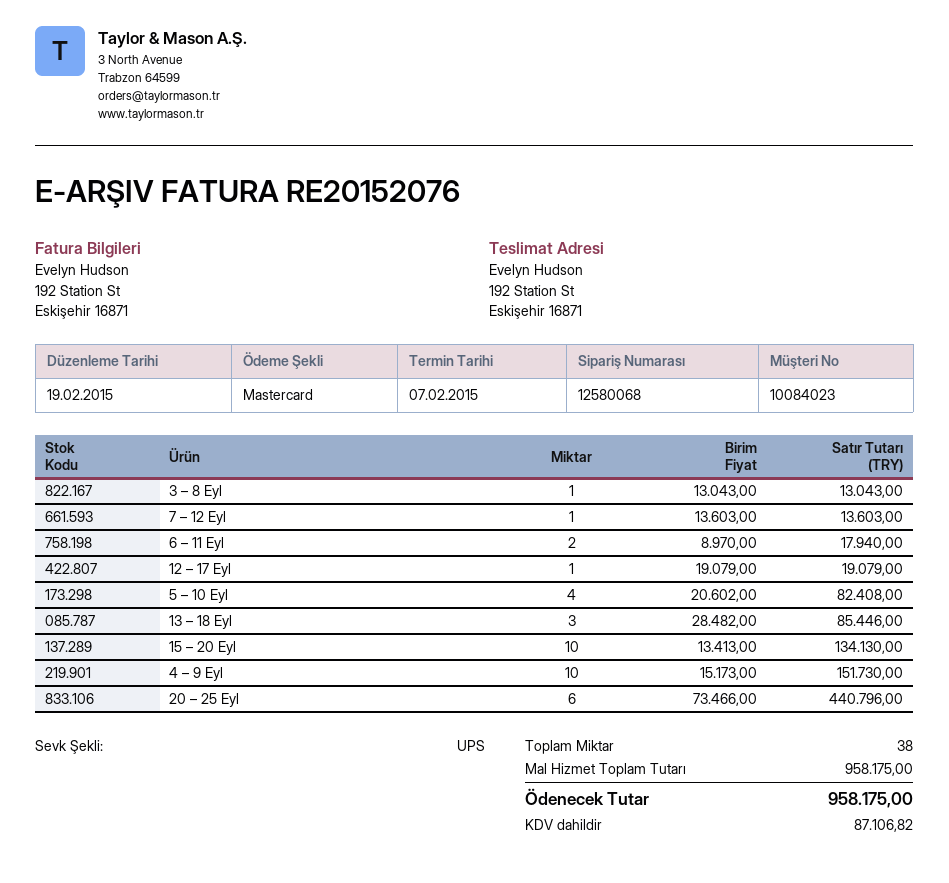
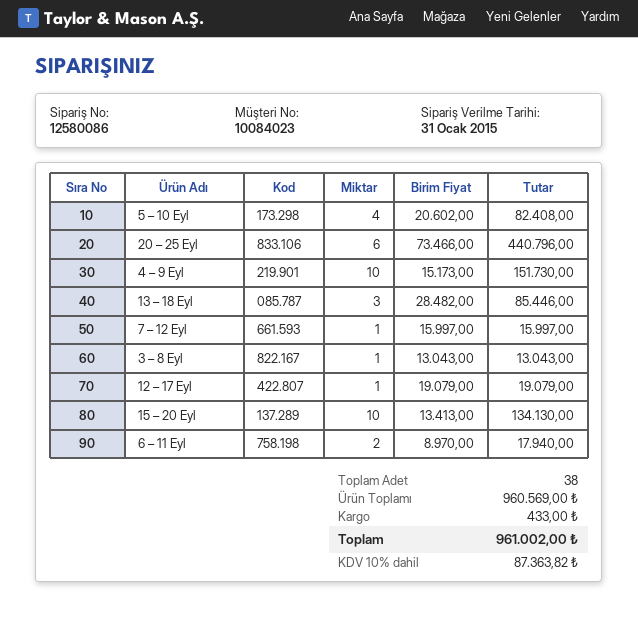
order number: 12580068 -> 12580086
7 – 12 Eyl: 1 x 13603.00 = 13603.00 -> 1 x 15997.00 = 15997.00
subtotal: 958175.00 -> 960569.00
shipping: none -> 433.00
tax: 87106.82 -> 87363.82
total: 958175.00 -> 961002.00

